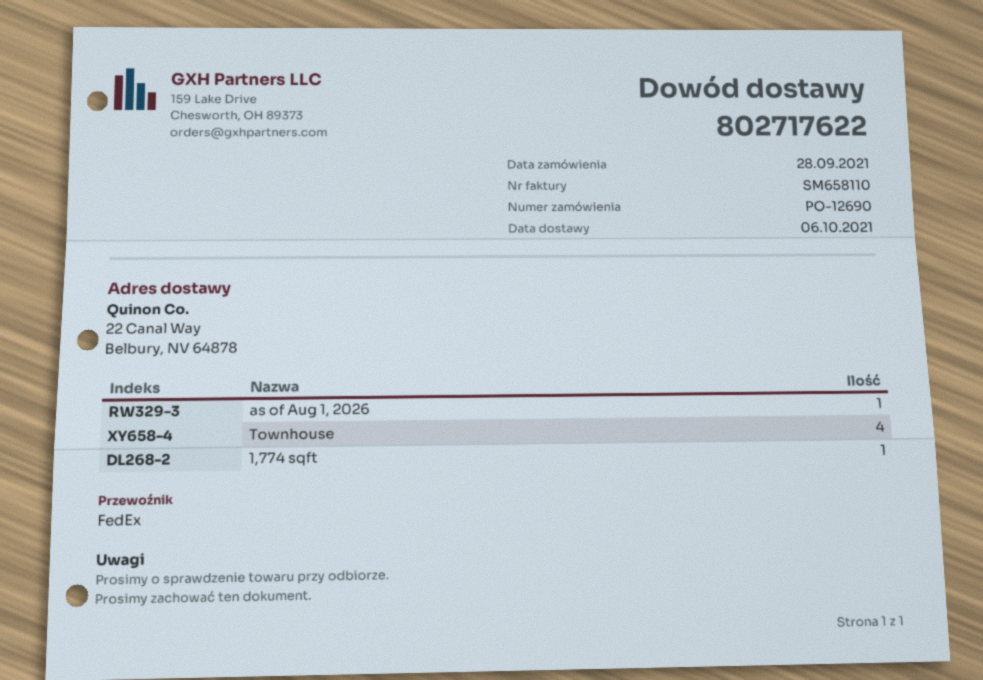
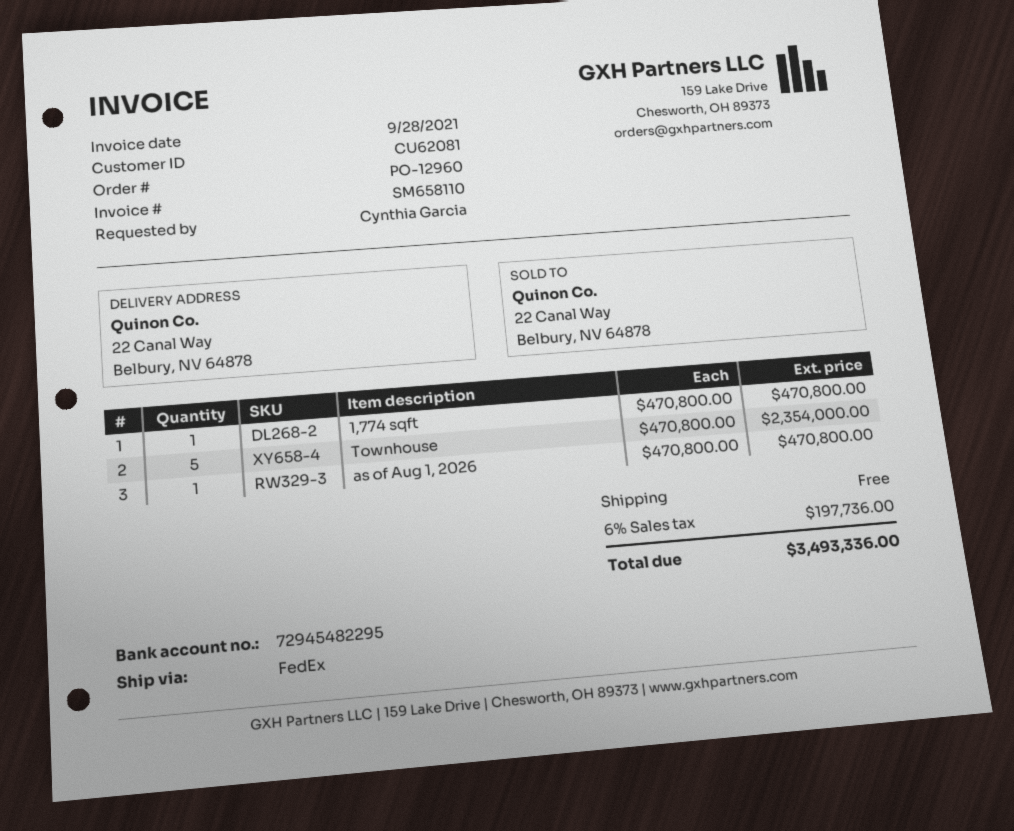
order number: PO-12690 -> PO-12960
Townhouse: 4 -> 5

